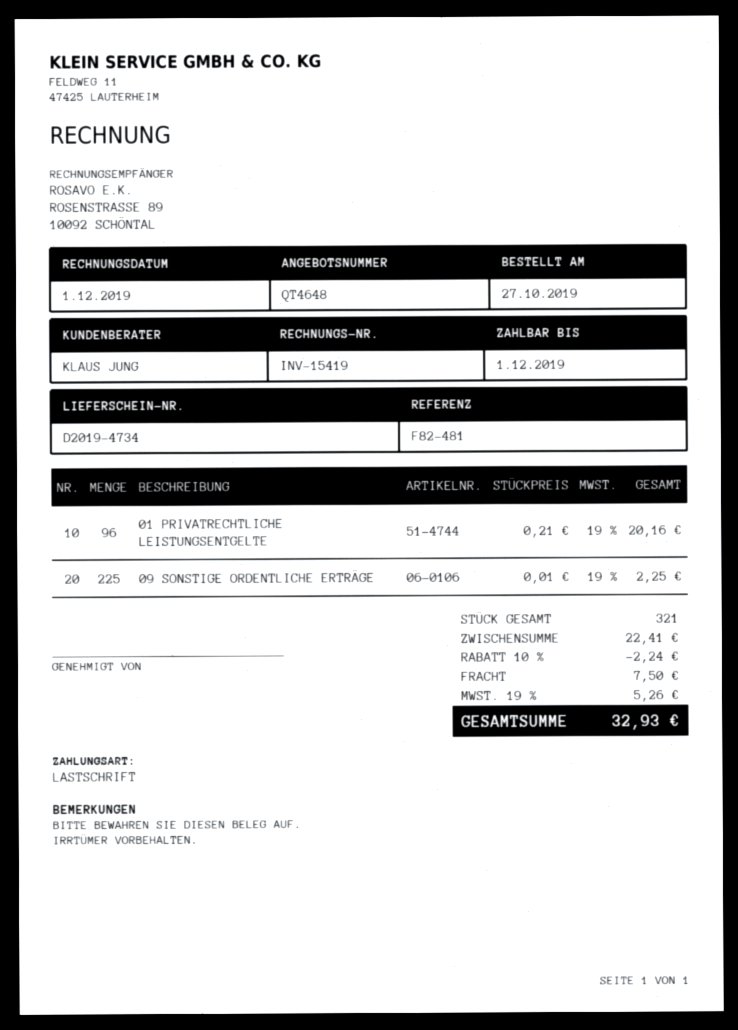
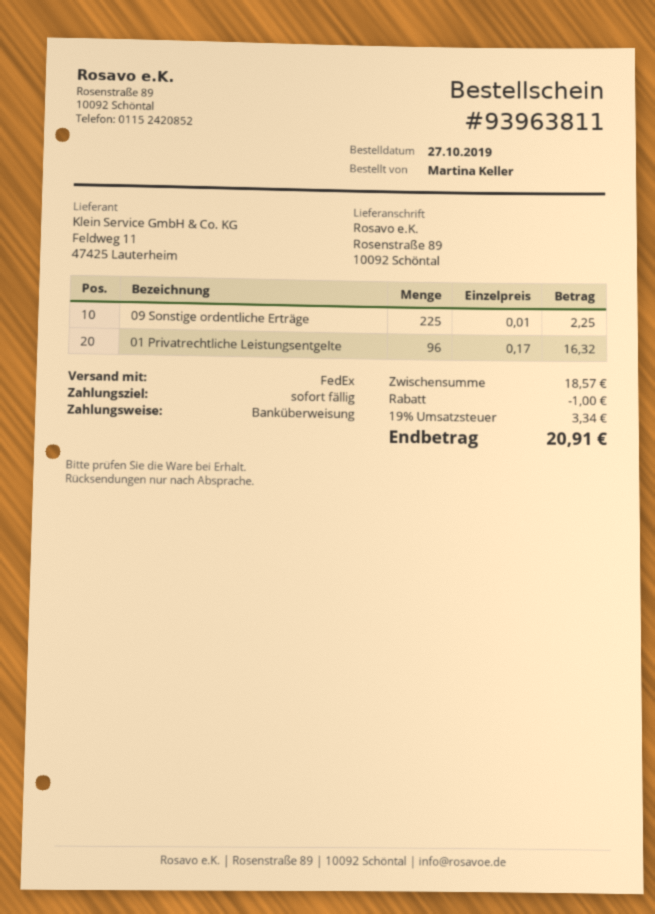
payment method: direct debit -> bank transfer
01 PRIVATRECHTLICHE LEISTUNGSENTGELTE: 96 x 0.21 = 20.16 -> 96 x 0.17 = 16.32
subtotal: 22.41 -> 18.57
discount: 2.24 -> 1.00
shipping: 7.50 -> none
tax: 19% = 5.26 -> 19% = 3.34
total: 32.93 -> 20.91

